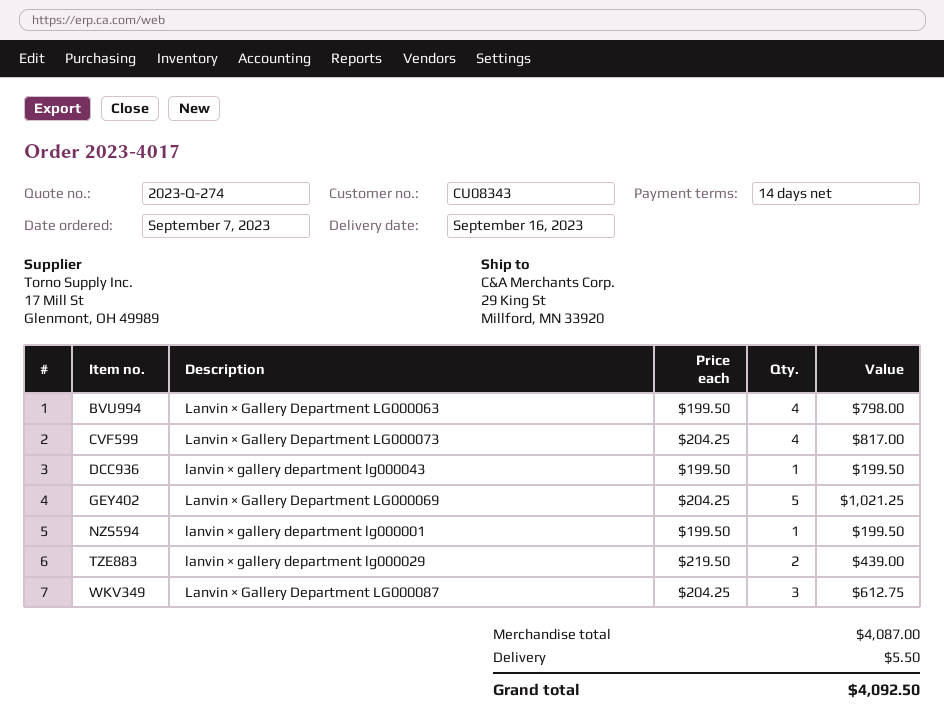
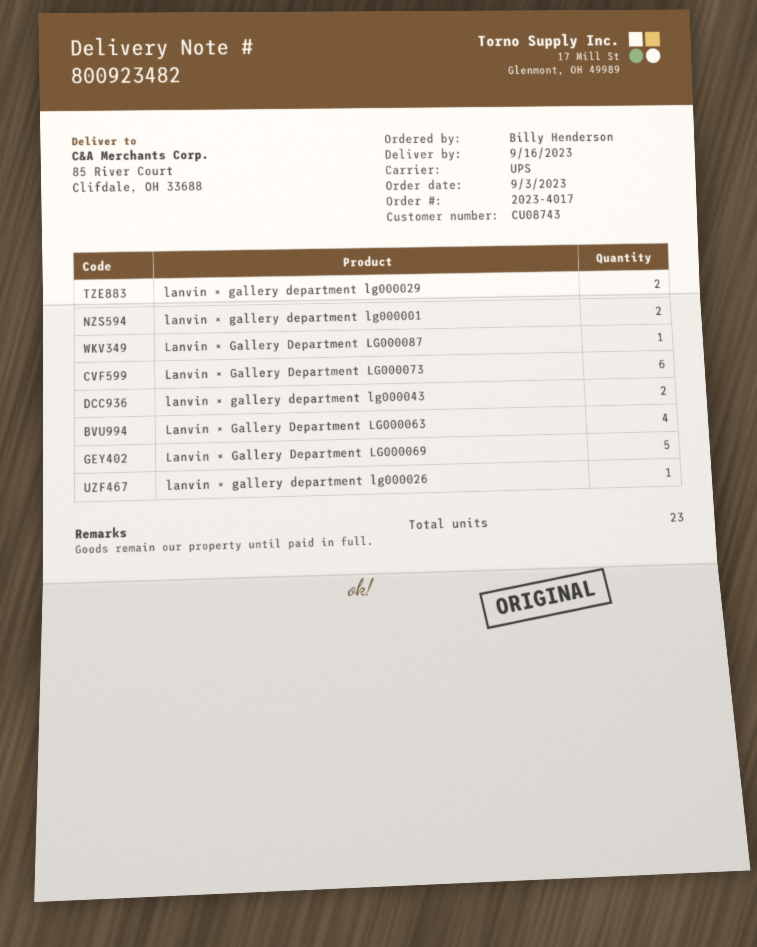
order date: 2023-09-07 -> 2023-09-03
customer number: CU08343 -> CU08743
ship to: 29 King St, Millford, MN 33920 -> 85 River Court, Clifdale, OH 33688
Lanvin × Gallery Department LG000073: 4 -> 6
lanvin × gallery department lg000043: 1 -> 2
lanvin × gallery department lg000001: 1 -> 2
Lanvin × Gallery Department LG000087: 3 -> 1
lanvin × gallery department lg000026: none -> 1

